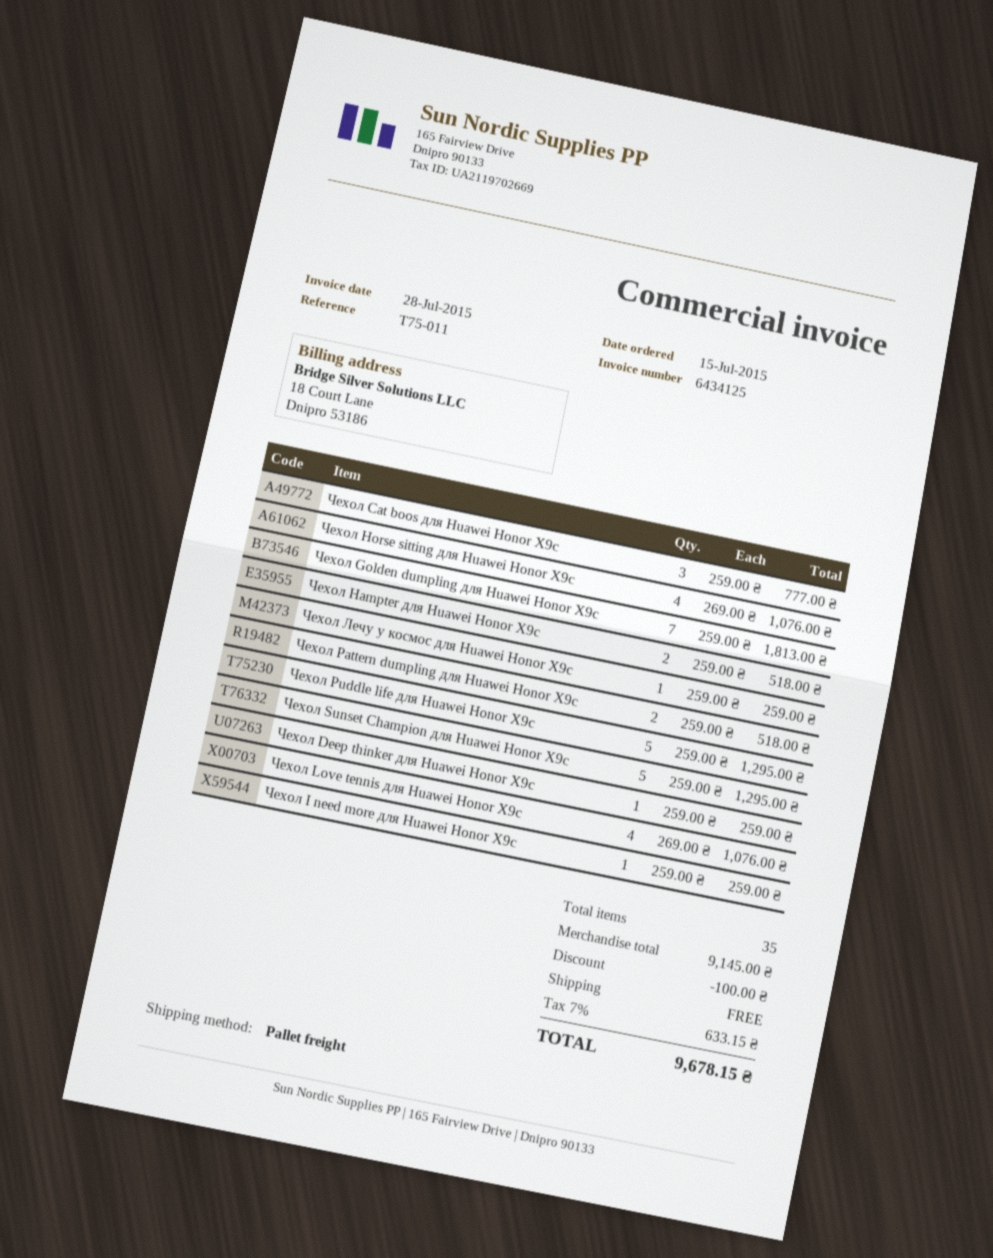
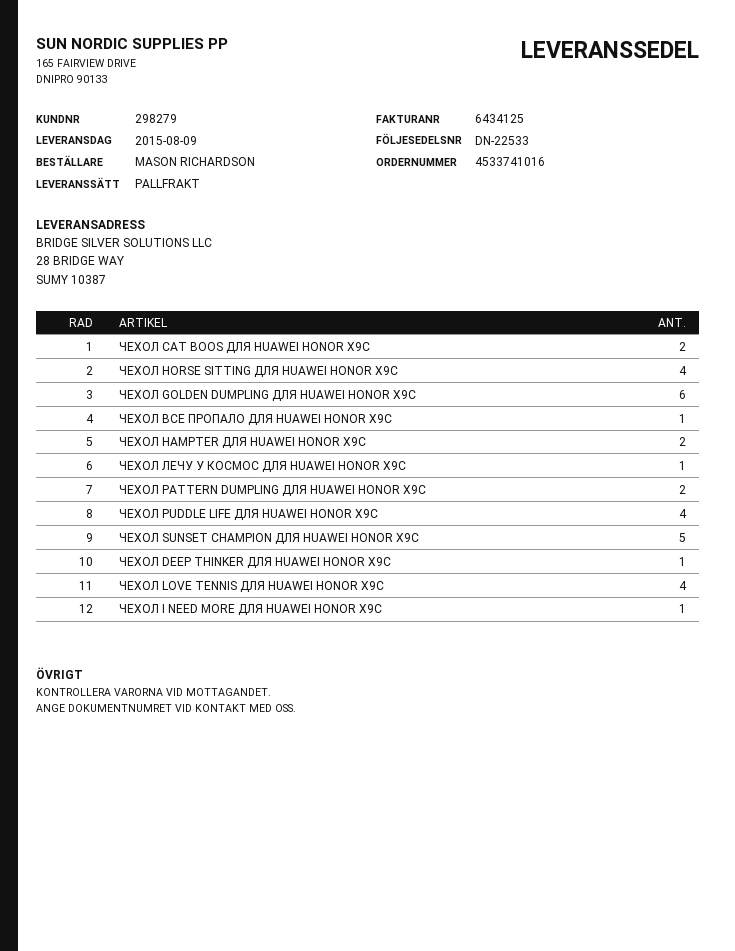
Чехол Cat boos для Huawei Honor X9c: 3 -> 2
Чехол Golden dumpling для Huawei Honor X9c: 7 -> 6
Чехол Puddle life для Huawei Honor X9c: 5 -> 4
ЧЕХОЛ ВСЕ ПРОПАЛО ДЛЯ HUAWEI HONOR X9C: none -> 1

